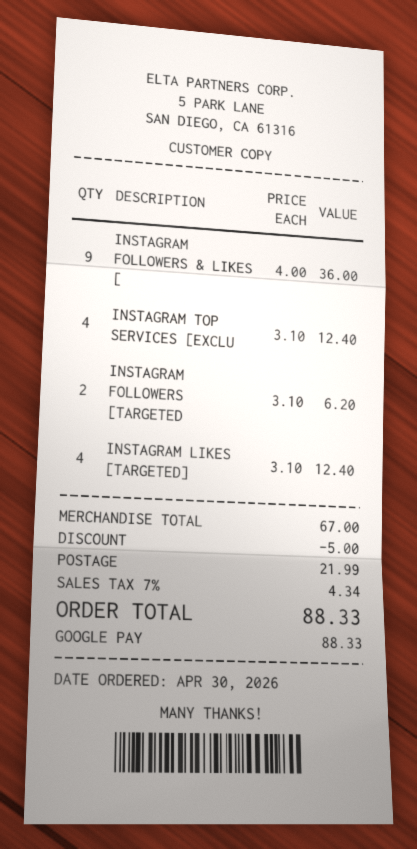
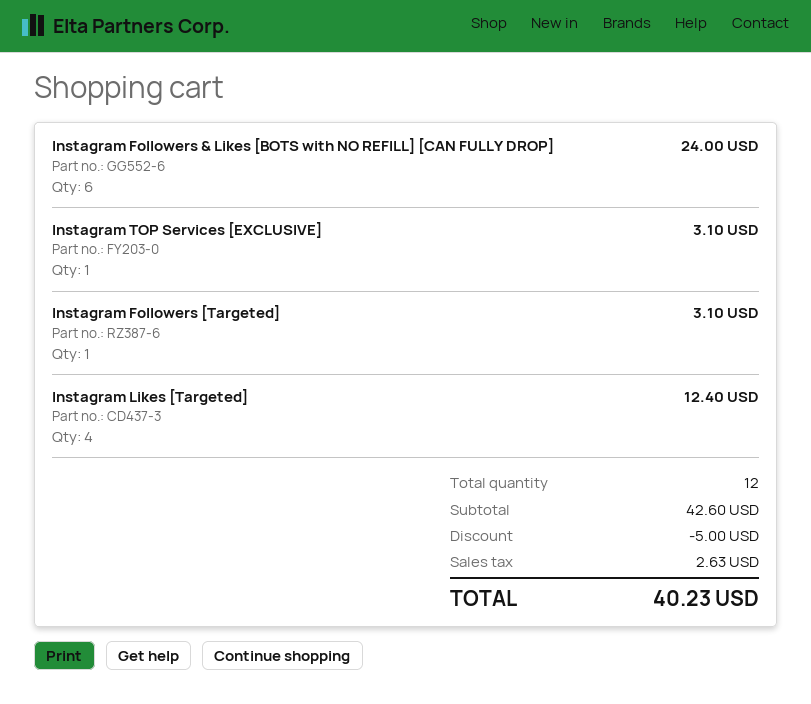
INSTAGRAM FOLLOWERS & LIKES [: 9 for 36.00 -> 6 for 24.00
INSTAGRAM TOP SERVICES [EXCLU: 4 for 12.40 -> 1 for 3.10
INSTAGRAM FOLLOWERS [TARGETED: 2 for 6.20 -> 1 for 3.10
subtotal: 67.00 -> 42.60
shipping: 21.99 -> none
tax: 4.34 -> 2.63
total: 88.33 -> 40.23

